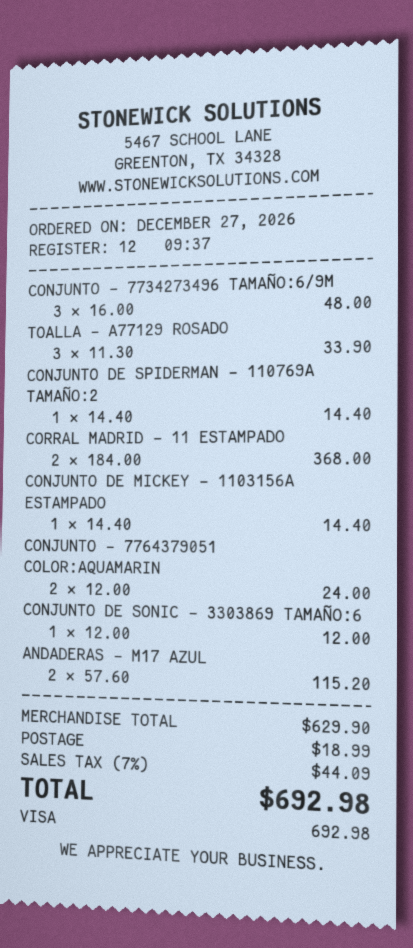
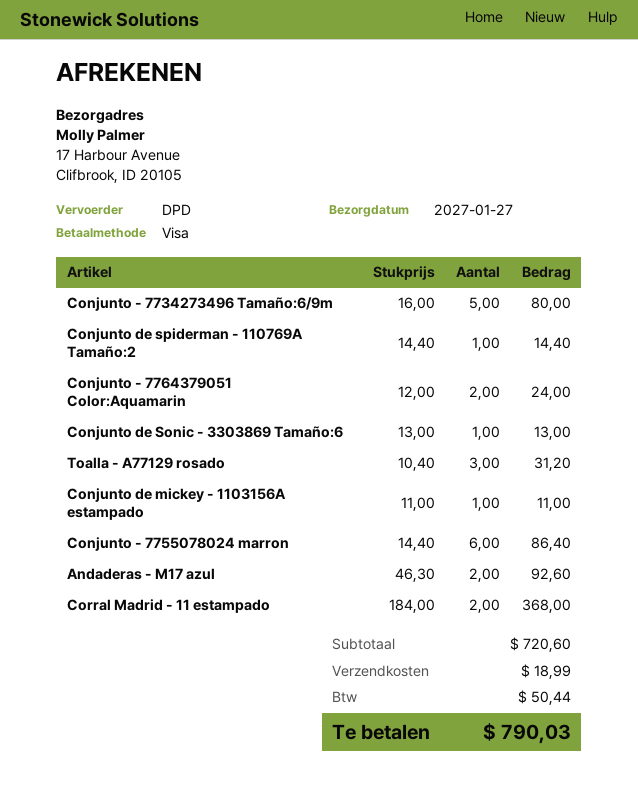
CONJUNTO - 7734273496 TAMAÑO:6/9M: 3 x 16.00 = 48.00 -> 5 x 16.00 = 80.00
TOALLA - A77129 ROSADO: 3 x 11.30 = 33.90 -> 3 x 10.40 = 31.20
CONJUNTO DE MICKEY - 1103156A ESTAMPADO: 1 x 14.40 = 14.40 -> 1 x 11.00 = 11.00
CONJUNTO DE SONIC - 3303869 TAMAÑO:6: 1 x 12.00 = 12.00 -> 1 x 13.00 = 13.00
ANDADERAS - M17 AZUL: 2 x 57.60 = 115.20 -> 2 x 46.30 = 92.60
Conjunto - 7755078024 marron: none -> 6 x 14.40 = 86.40
subtotal: 629.90 -> 720.60
tax: 44.09 -> 50.44
total: 692.98 -> 790.03

